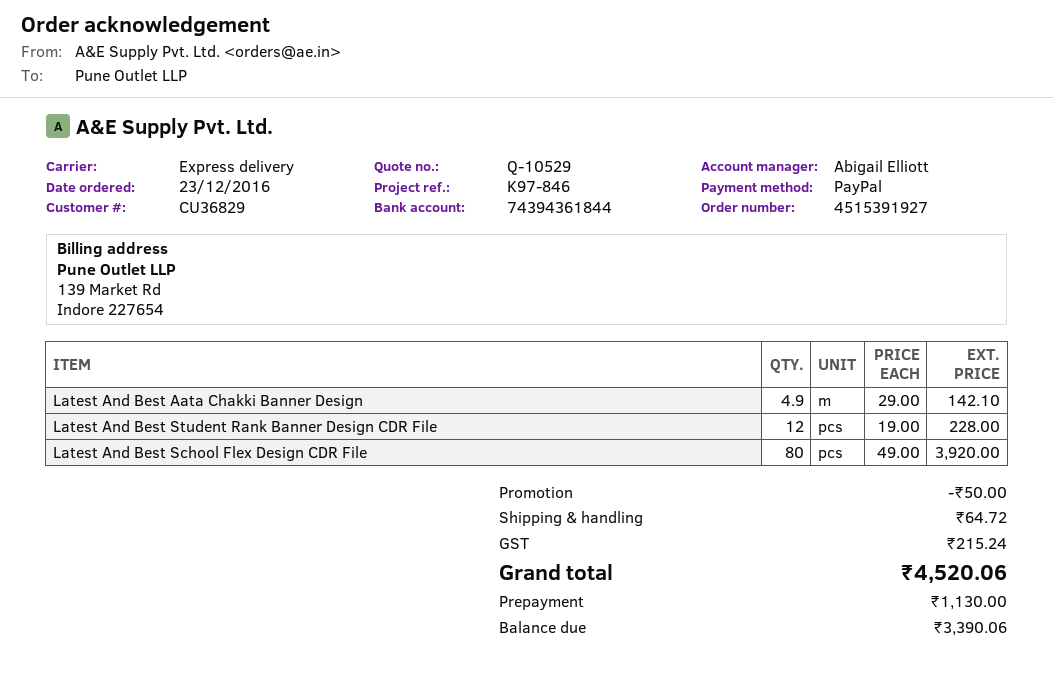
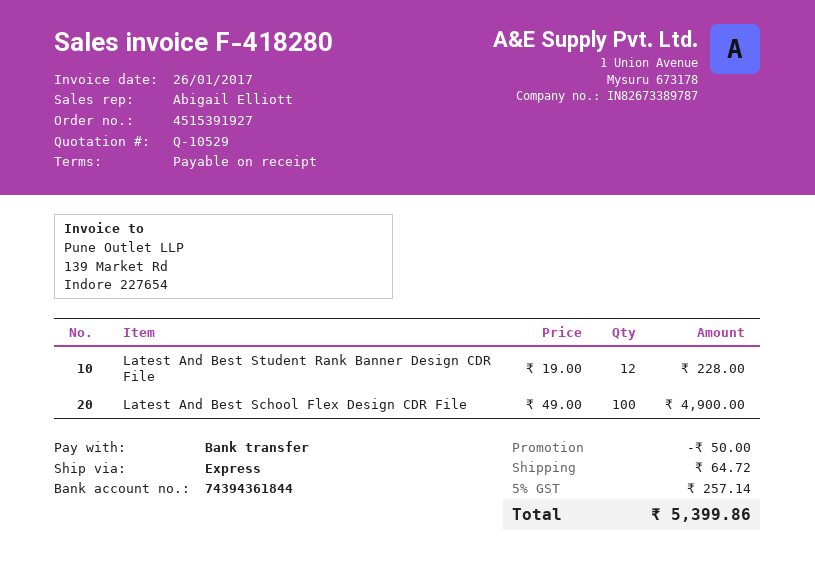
payment method: PayPal -> bank transfer
Latest And Best Aata Chakki Banner Design: 4.9 x 29.00 = 142.10 -> none
Latest And Best School Flex Design CDR File: 80 x 49.00 = 3920.00 -> 100 x 49.00 = 4900.00
tax: 215.24 -> 257.14
total: 4520.06 -> 5399.86

